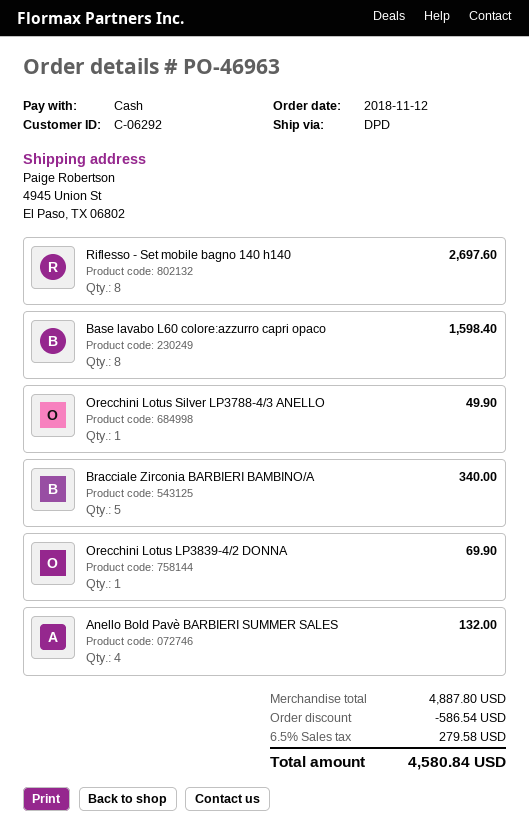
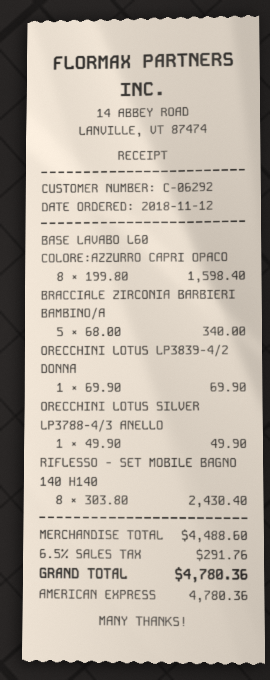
payment method: cash -> American Express
Riflesso - Set mobile bagno 140 h140: 8 for 2697.60 -> 8 for 2430.40
Anello Bold Pavè BARBIERI SUMMER SALES: 4 for 132.00 -> none
subtotal: 4887.80 -> 4488.60
discount: 586.54 -> none
tax: 6.5% = 279.58 -> 6.5% = 291.76
total: 4580.84 -> 4780.36

